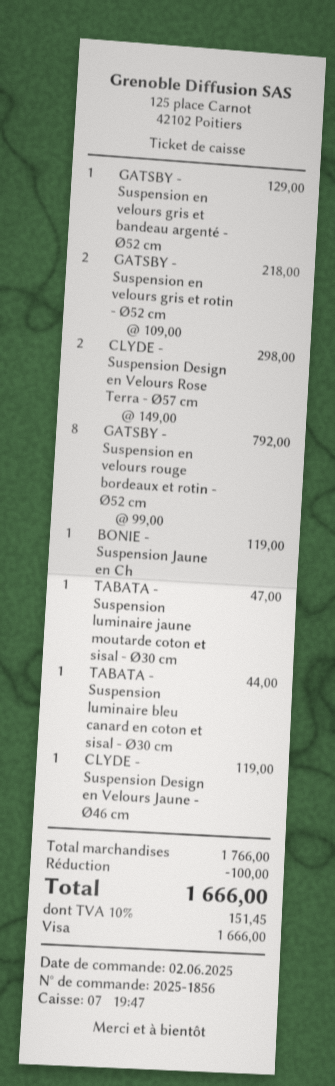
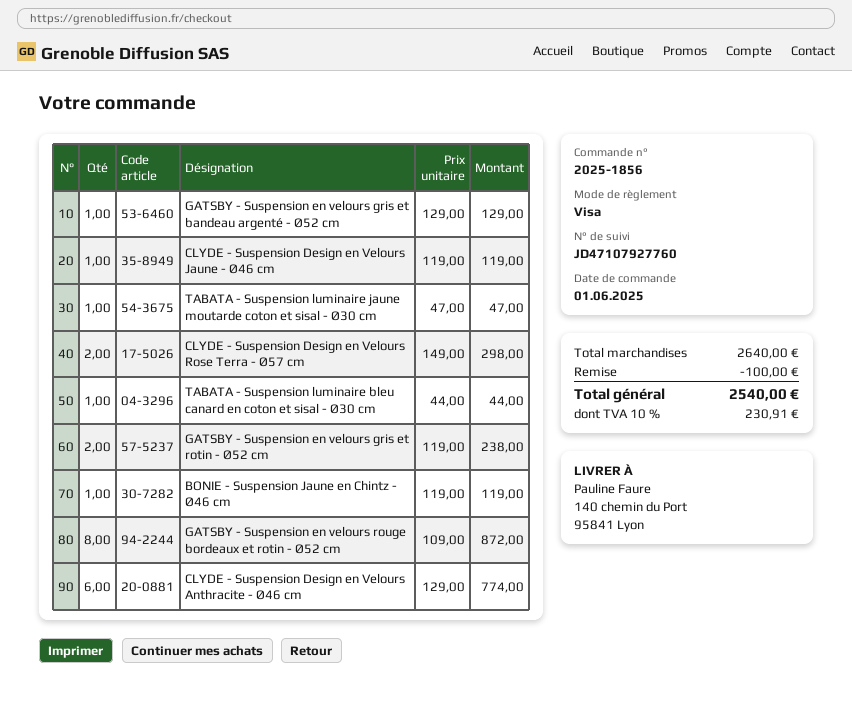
order date: 2025-06-02 -> 2025-06-01
GATSBY - Suspension en velours gris et rotin - Ø52 cm: 2 x 109.00 = 218.00 -> 2 x 119.00 = 238.00
GATSBY - Suspension en velours rouge bordeaux et rotin - Ø52 cm: 8 x 99.00 = 792.00 -> 8 x 109.00 = 872.00
CLYDE - Suspension Design en Velours Anthracite - Ø46 cm: none -> 6 x 129.00 = 774.00
subtotal: 1766.00 -> 2640.00
tax: 10% = 151.45 -> 10% = 230.91
total: 1666.00 -> 2540.00

